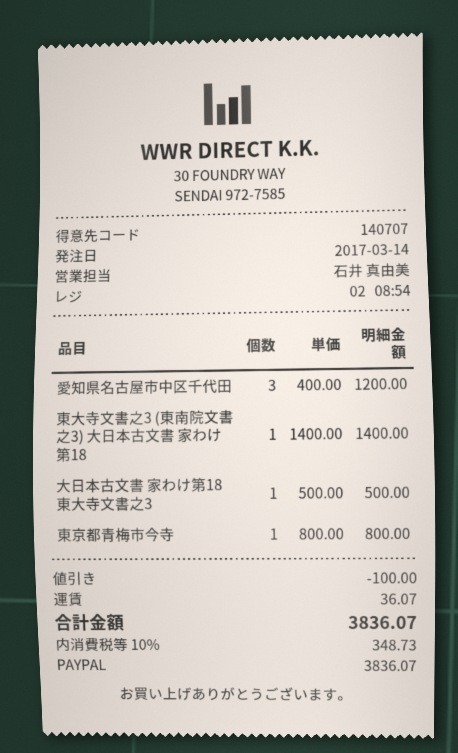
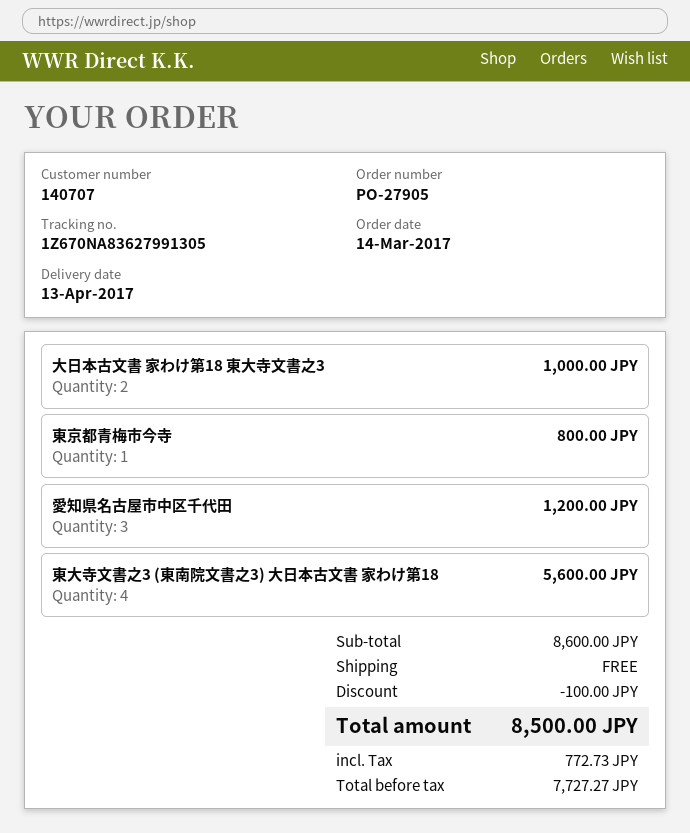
東大寺文書之3 (東南院文書之3) 大日本古文書 家わけ第18: 1 for 1400.00 -> 4 for 5600.00
大日本古文書 家わけ第18 東大寺文書之3: 1 for 500.00 -> 2 for 1000.00
shipping: 36.07 -> 0.00
tax: 348.73 -> 772.73
total: 3836.07 -> 8500.00

